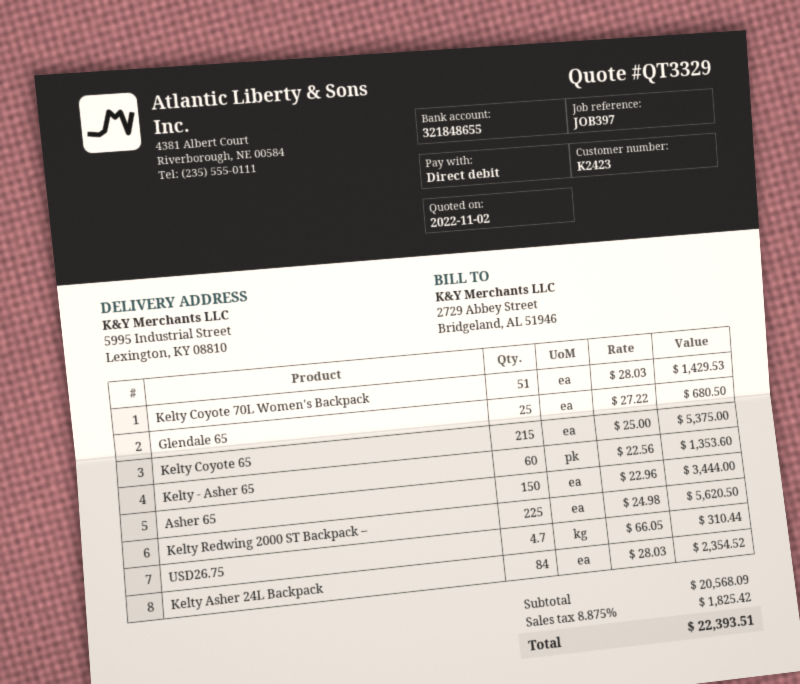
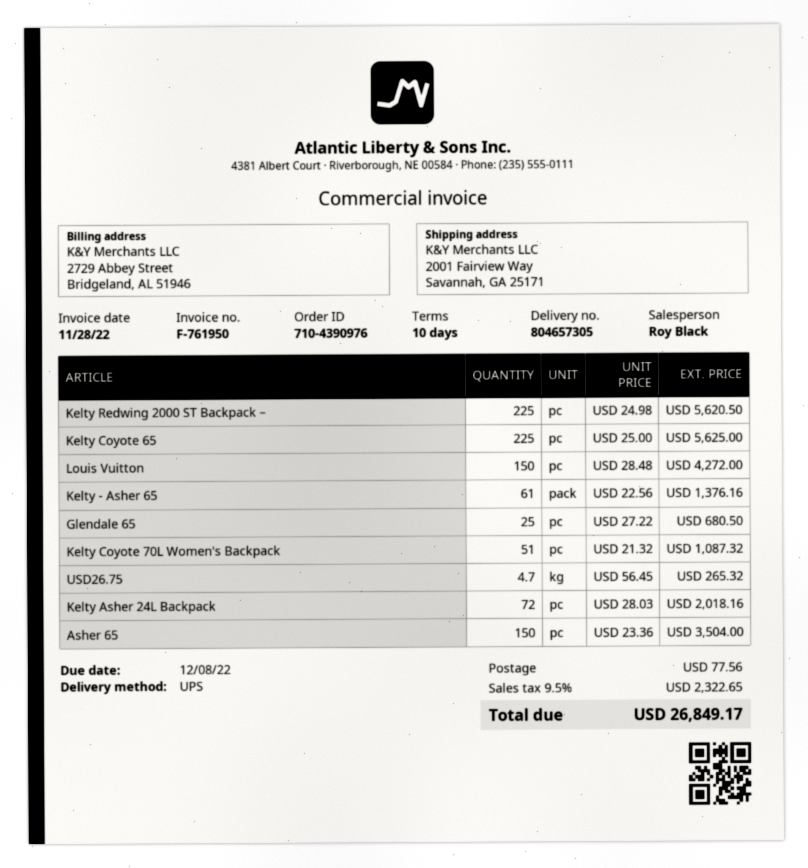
ship to: 5995 Industrial Street, Lexington, KY 08810 -> 2001 Fairview Way, Savannah, GA 25171
Kelty Coyote 70L Women's Backpack: 51 x 28.03 = 1429.53 -> 51 x 21.32 = 1087.32
Kelty Coyote 65: 215 x 25.00 = 5375.00 -> 225 x 25.00 = 5625.00
Kelty - Asher 65: 60 x 22.56 = 1353.60 -> 61 x 22.56 = 1376.16
Asher 65: 150 x 22.96 = 3444.00 -> 150 x 23.36 = 3504.00
USD26.75: 4.7 x 66.05 = 310.44 -> 4.7 x 56.45 = 265.32
Kelty Asher 24L Backpack: 84 x 28.03 = 2354.52 -> 72 x 28.03 = 2018.16
Louis Vuitton: none -> 150 x 28.48 = 4272.00
shipping: none -> 77.56
tax: 8.875% = 1825.42 -> 9.5% = 2322.65
total: 22393.51 -> 26849.17

